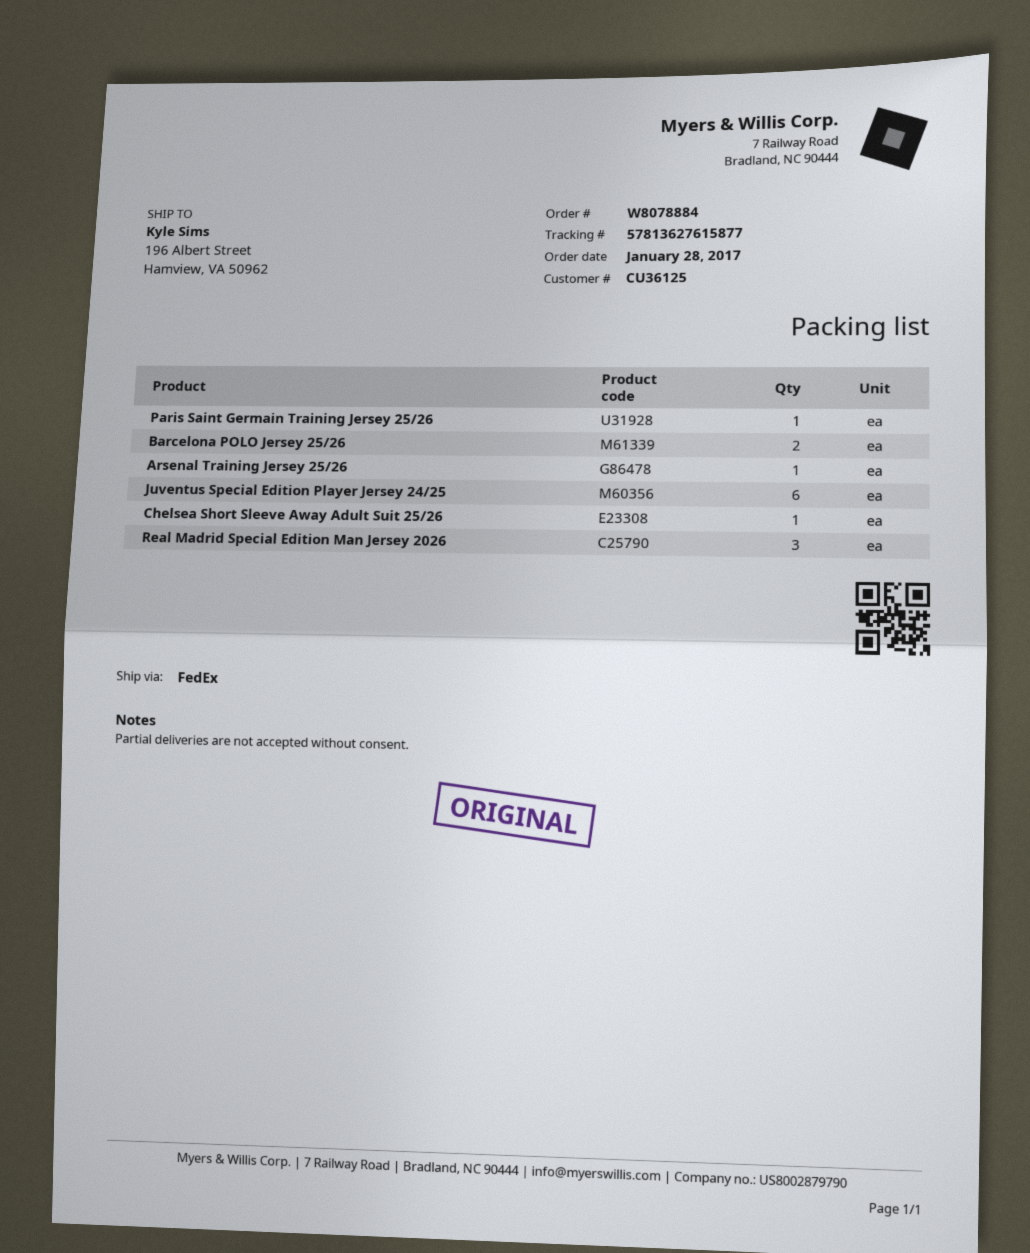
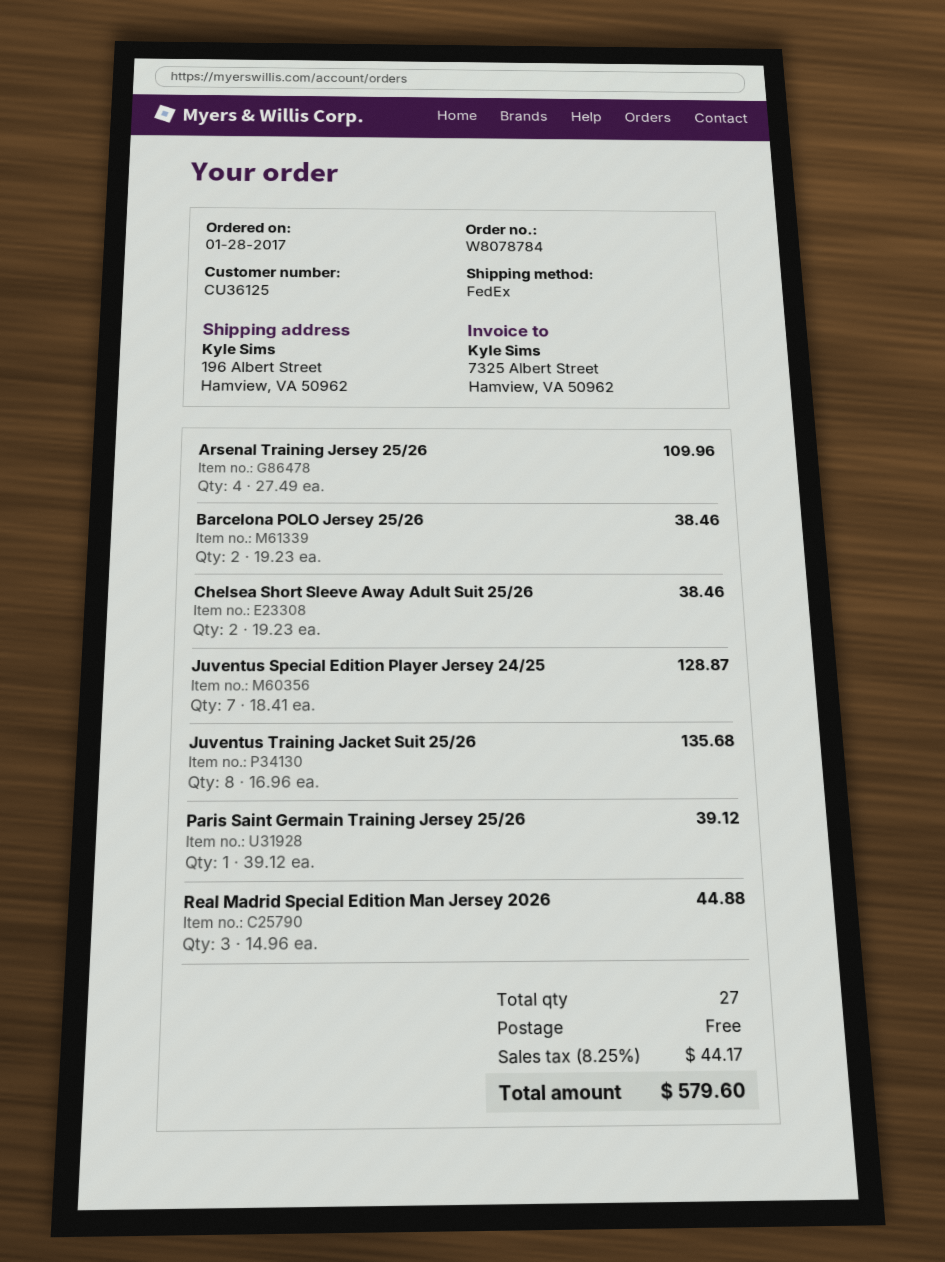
order number: W8078884 -> W8078784
Arsenal Training Jersey 25/26: 1 -> 4
Juventus Special Edition Player Jersey 24/25: 6 -> 7
Chelsea Short Sleeve Away Adult Suit 25/26: 1 -> 2
Juventus Training Jacket Suit 25/26: none -> 8

